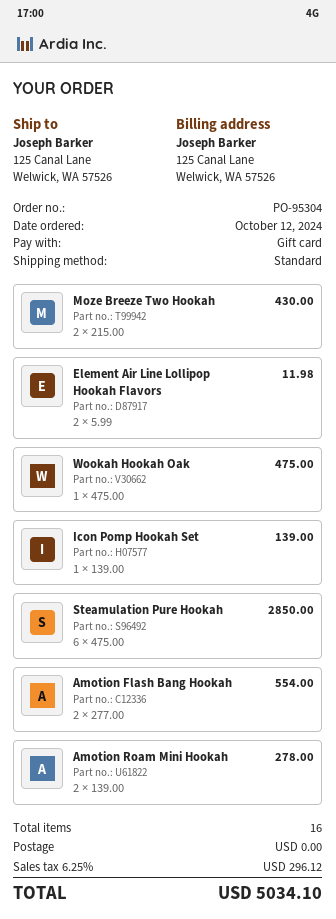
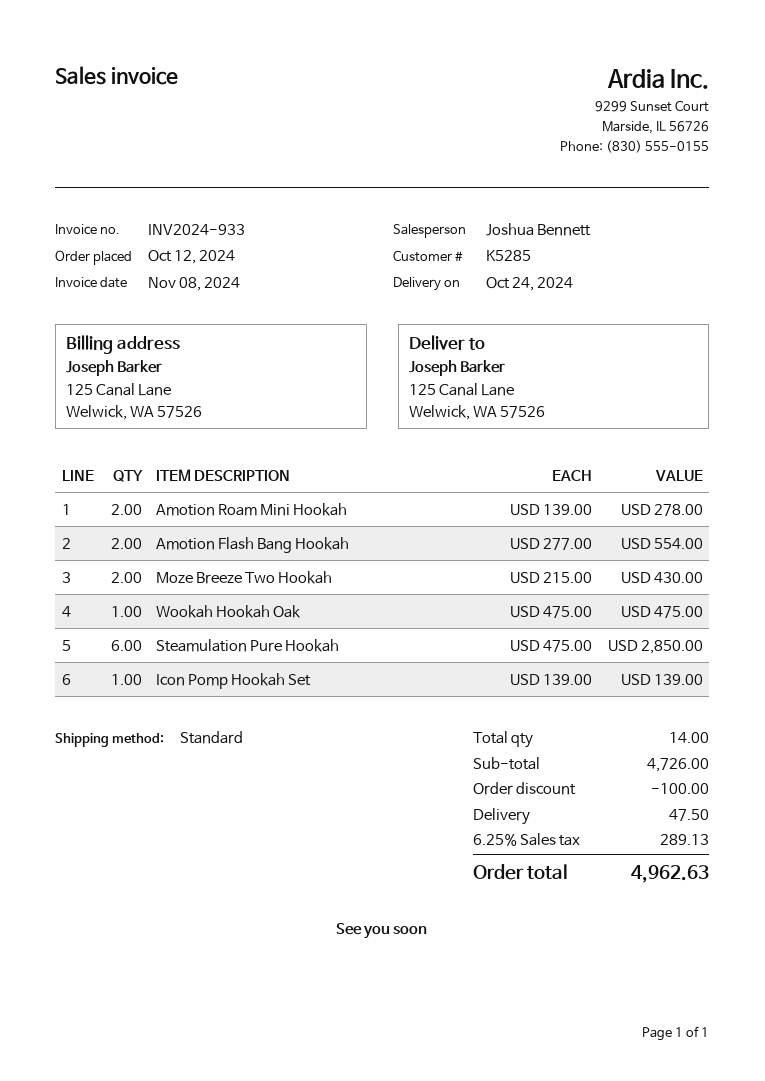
Element Air Line Lollipop Hookah Flavors: 2 x 5.99 = 11.98 -> none
total quantity: 16 -> 14
discount: none -> 100.00
shipping: 0.00 -> 47.50
tax: 6.25% = 296.12 -> 6.25% = 289.13
total: 5034.10 -> 4962.63

